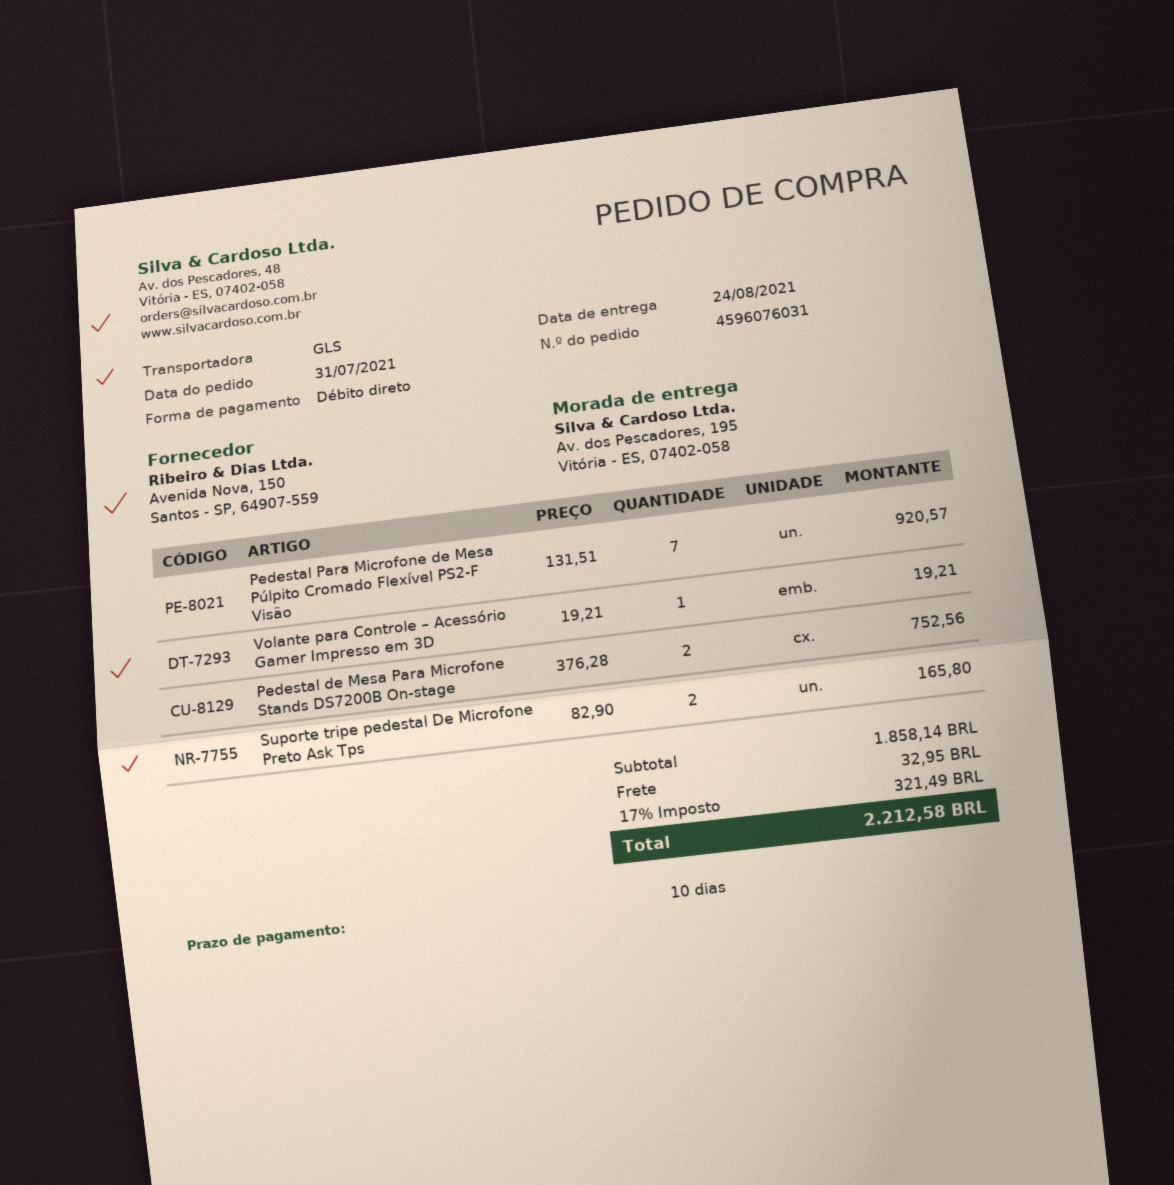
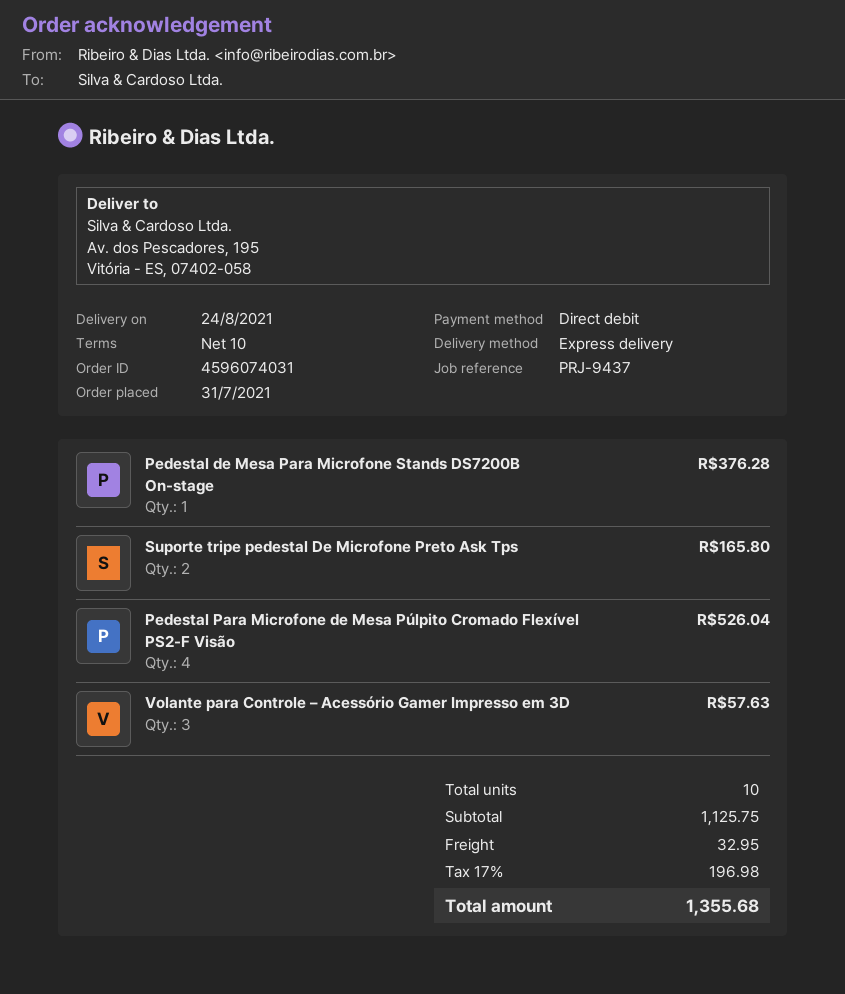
order number: 4596076031 -> 4596074031
shipping method: GLS -> express
Pedestal Para Microfone de Mesa Púlpito Cromado Flexível PS2-F Visão: 7 for 920.57 -> 4 for 526.04
Volante para Controle – Acessório Gamer Impresso em 3D: 1 for 19.21 -> 3 for 57.63
Pedestal de Mesa Para Microfone Stands DS7200B On-stage: 2 for 752.56 -> 1 for 376.28
subtotal: 1858.14 -> 1125.75
tax: 17% = 321.49 -> 17% = 196.98
total: 2212.58 -> 1355.68

